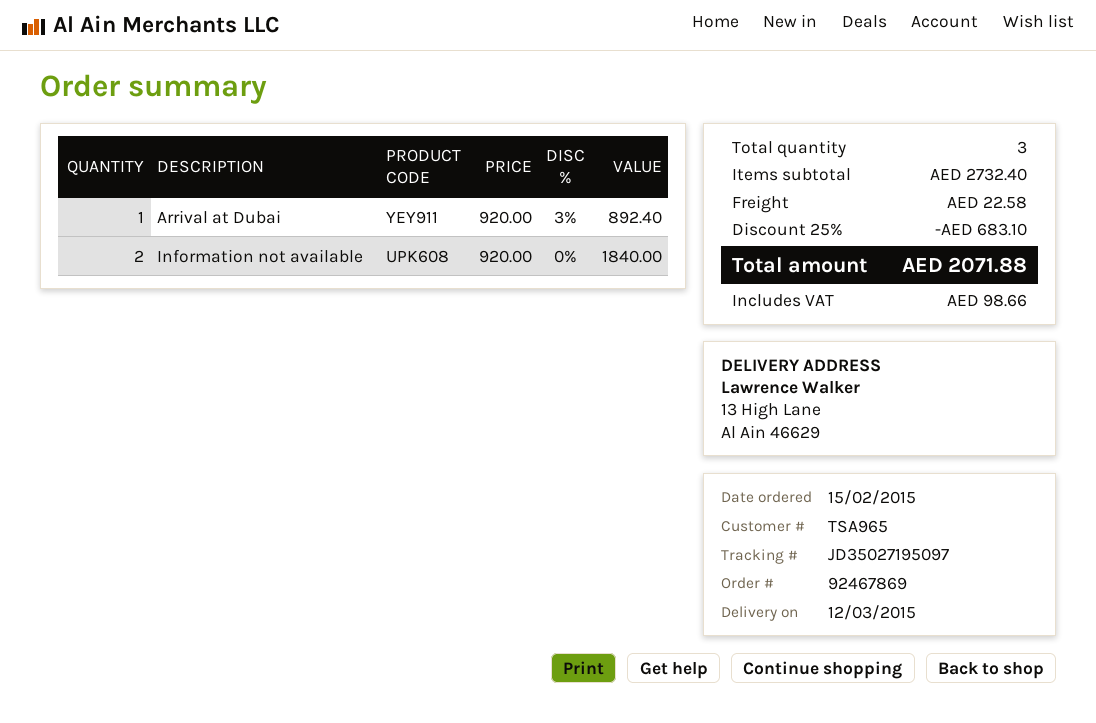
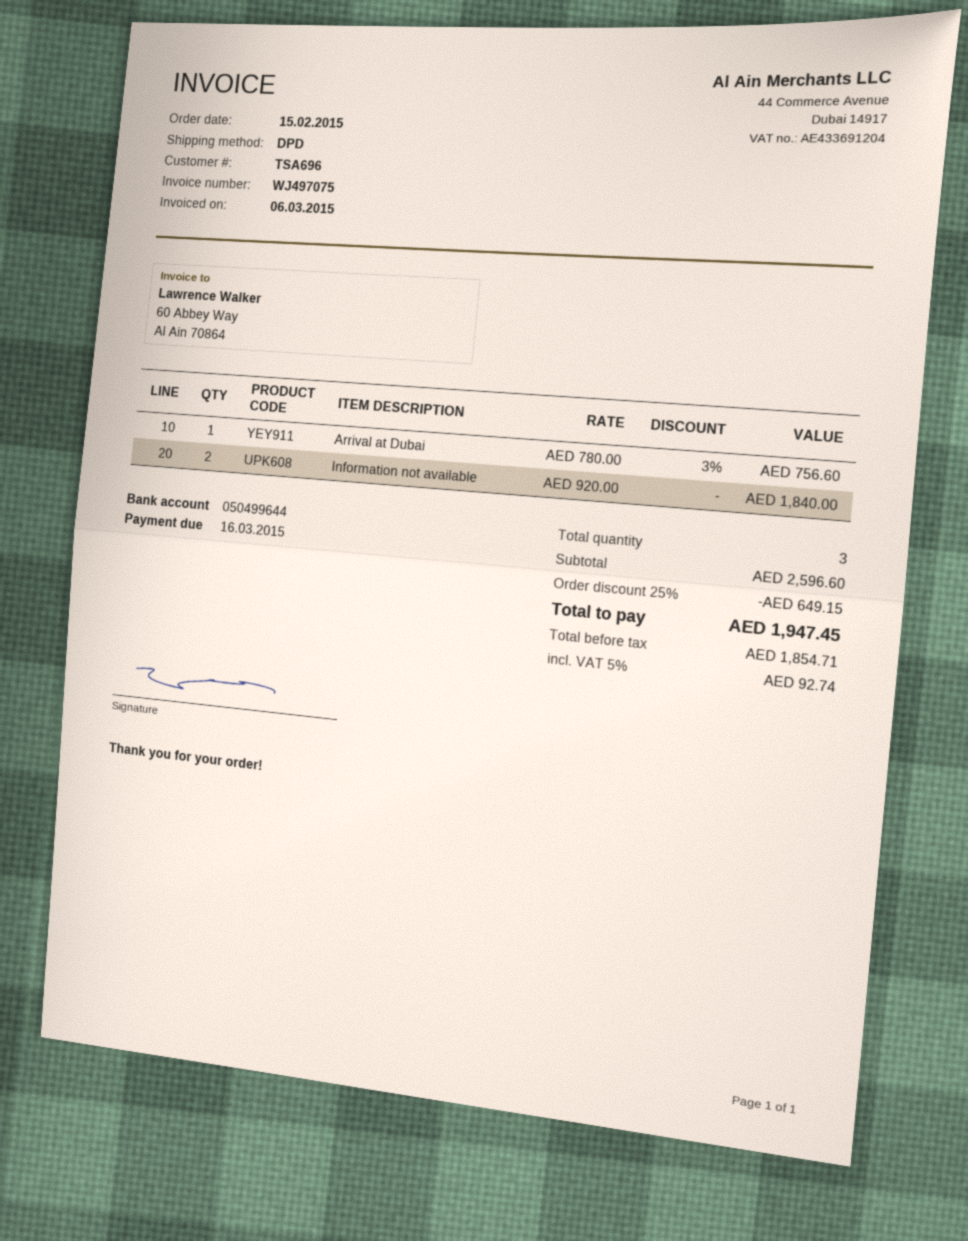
customer number: TSA965 -> TSA696
Arrival at Dubai: 1 x 920.00 - 3% = 892.40 -> 1 x 780.00 - 3% = 756.60
subtotal: 2732.40 -> 2596.60
discount: 25% = 683.10 -> 25% = 649.15
shipping: 22.58 -> none
tax: 98.66 -> 92.74
total: 2071.88 -> 1947.45

